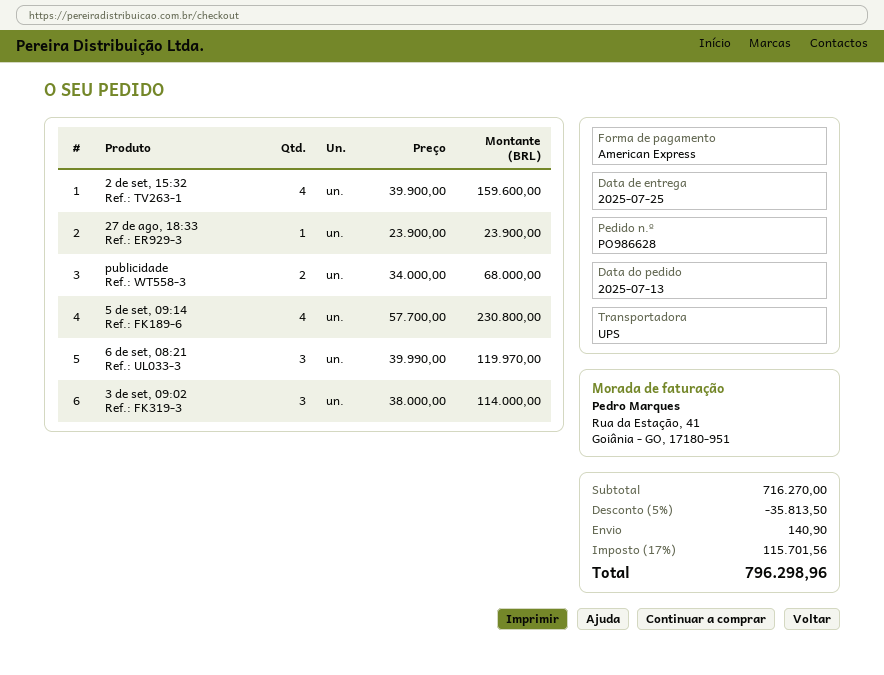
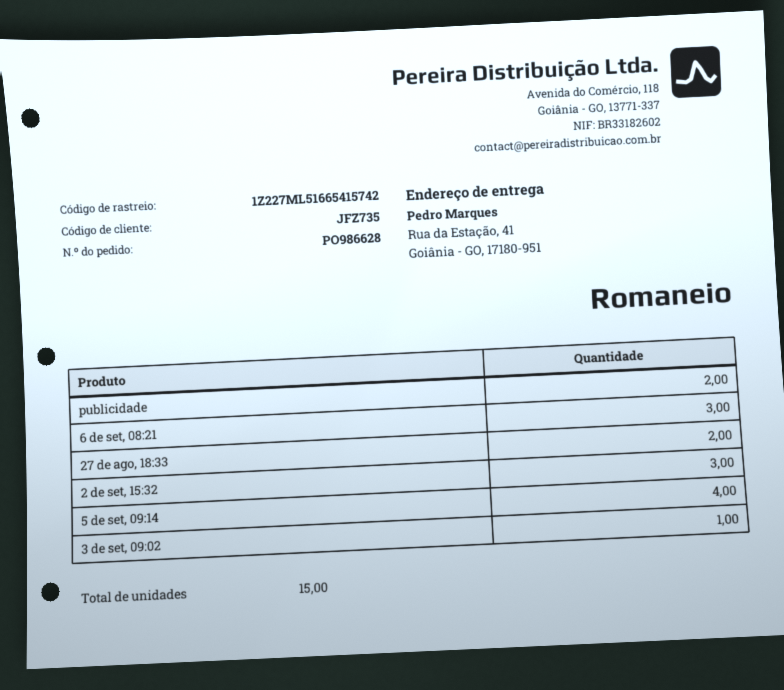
2 de set, 15:32: 4 -> 3
27 de ago, 18:33: 1 -> 2
3 de set, 09:02: 3 -> 1

